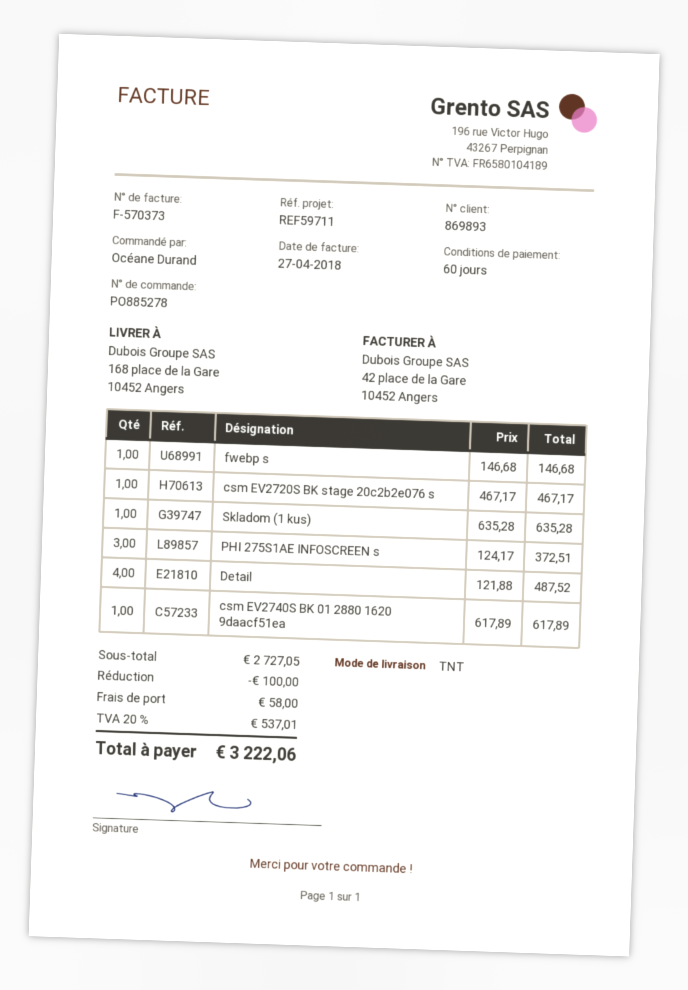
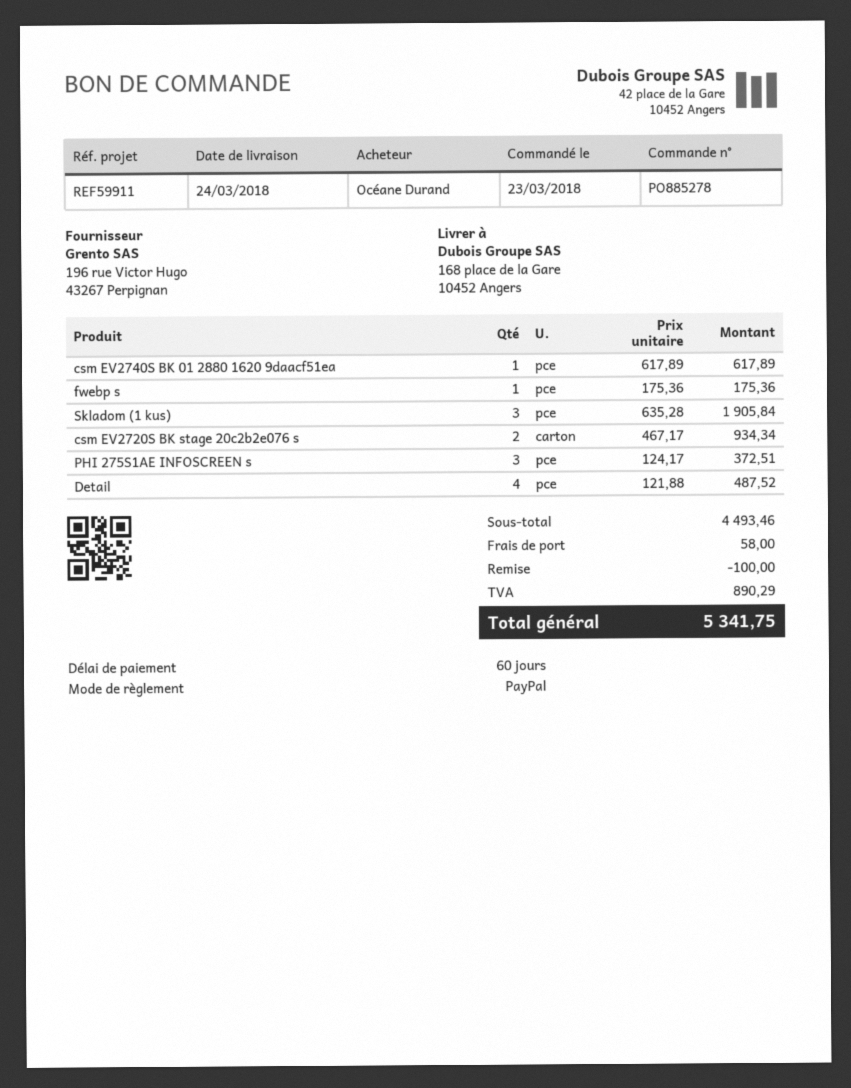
reference: REF59711 -> REF59911
fwebp s: 1 x 146.68 = 146.68 -> 1 x 175.36 = 175.36
csm EV2720S BK stage 20c2b2e076 s: 1 x 467.17 = 467.17 -> 2 x 467.17 = 934.34
Skladom (1 kus): 1 x 635.28 = 635.28 -> 3 x 635.28 = 1905.84
subtotal: 2727.05 -> 4493.46
tax: 537.01 -> 890.29
total: 3222.06 -> 5341.75

